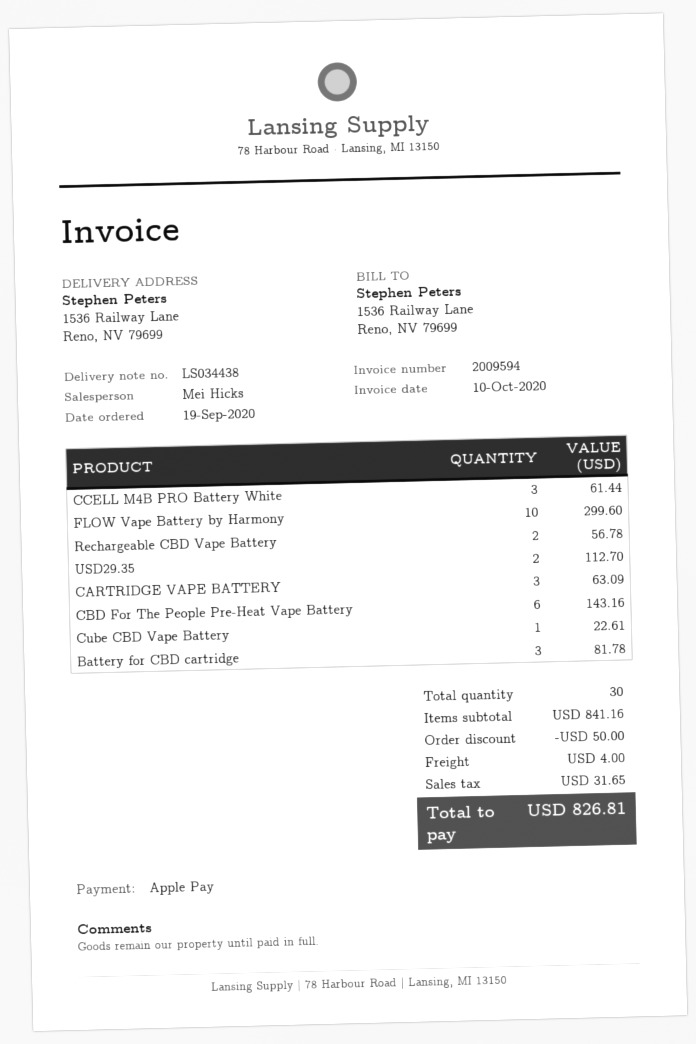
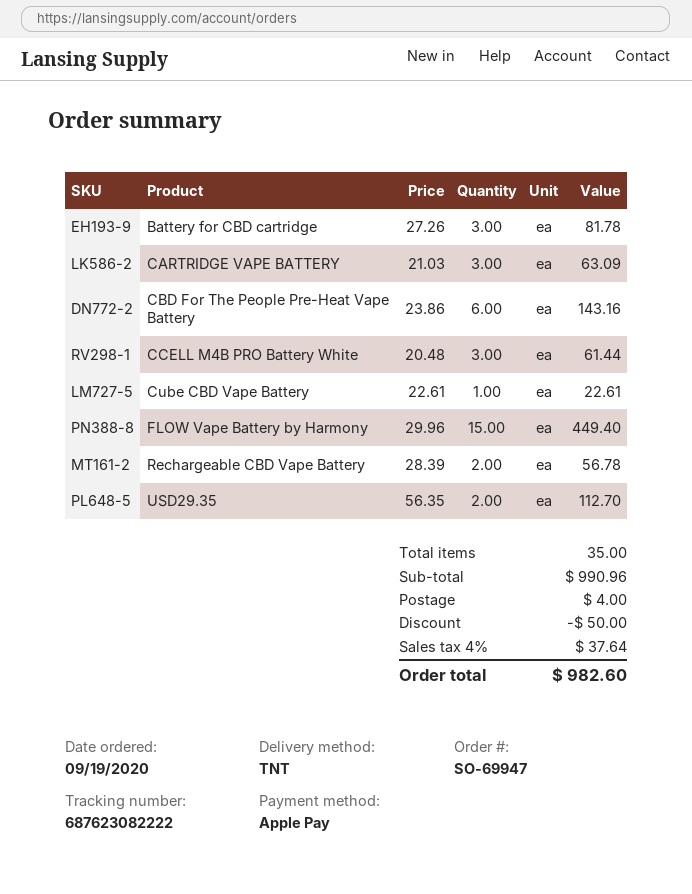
FLOW Vape Battery by Harmony: 10 for 299.60 -> 15 for 449.40
total quantity: 30 -> 35
subtotal: 841.16 -> 990.96
tax: 31.65 -> 37.64
total: 826.81 -> 982.60

